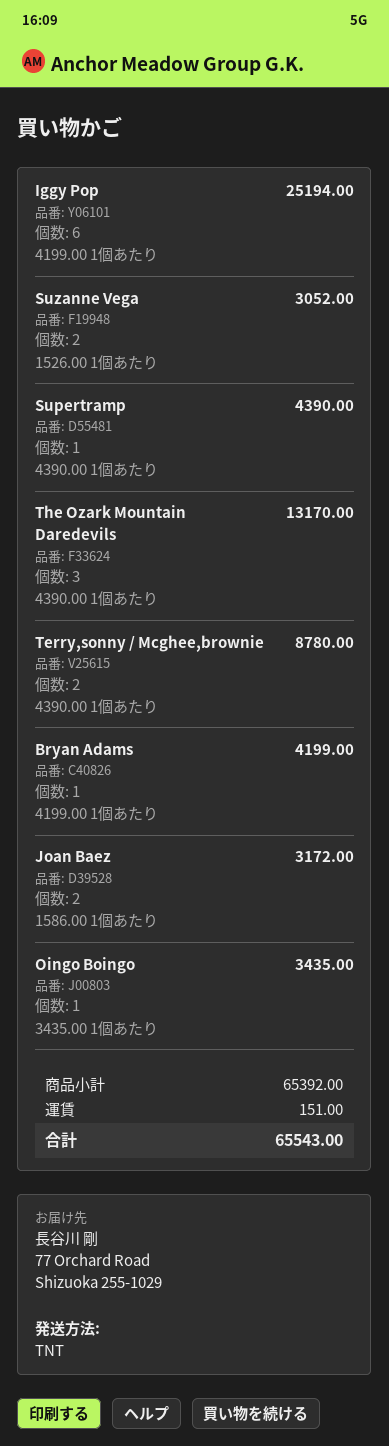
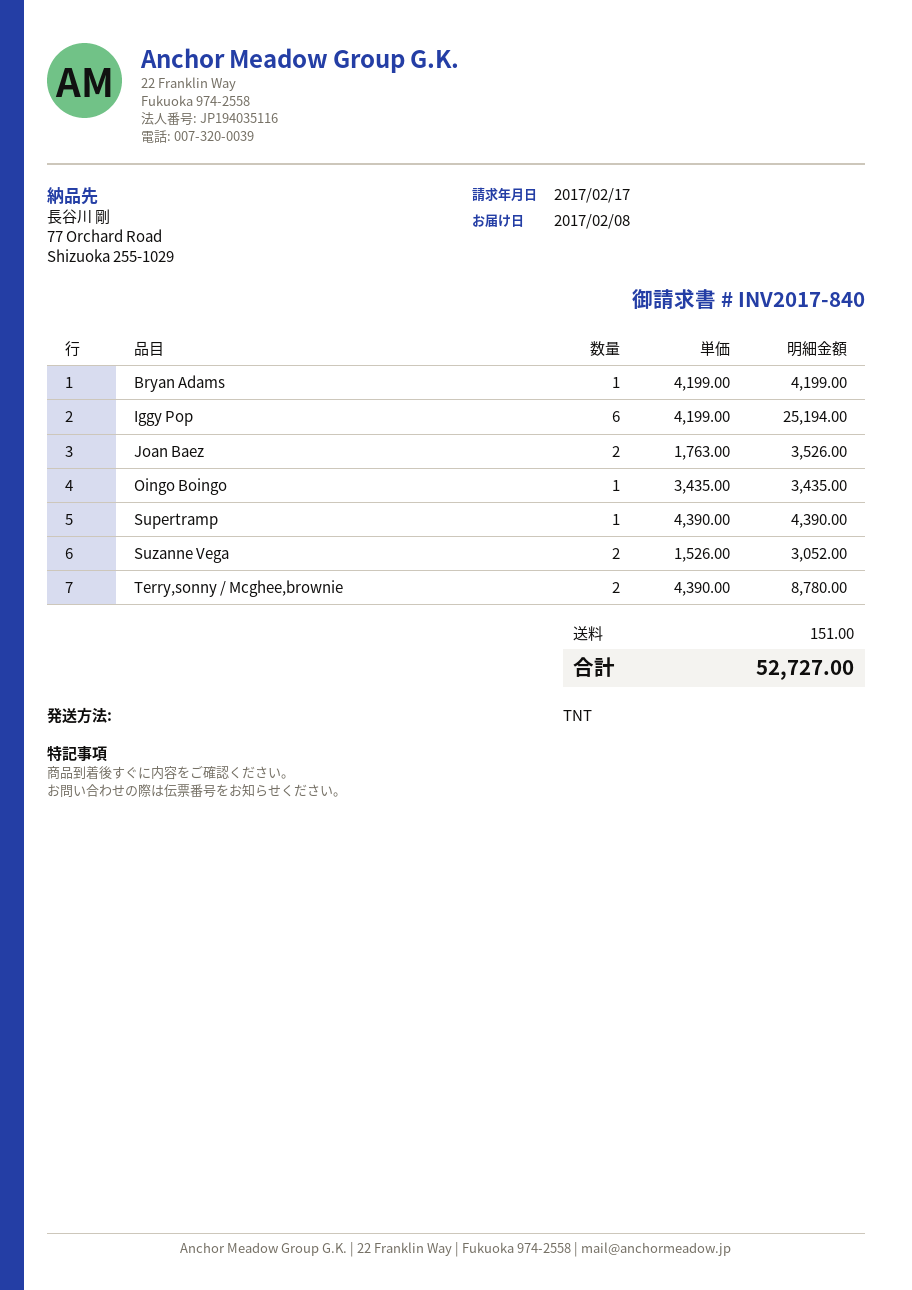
The Ozark Mountain Daredevils: 3 x 4390.00 = 13170.00 -> none
Joan Baez: 2 x 1586.00 = 3172.00 -> 2 x 1763.00 = 3526.00
total: 65543.00 -> 52727.00

